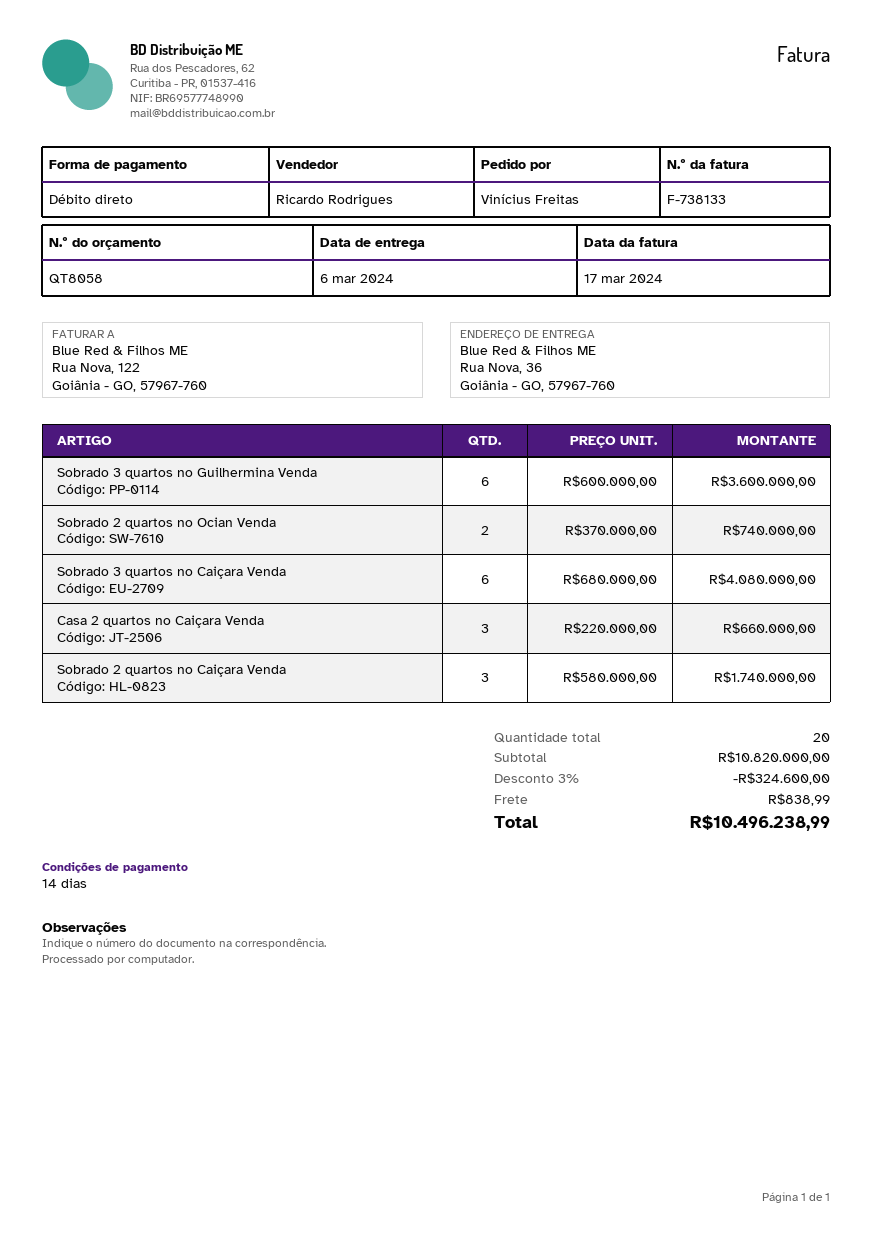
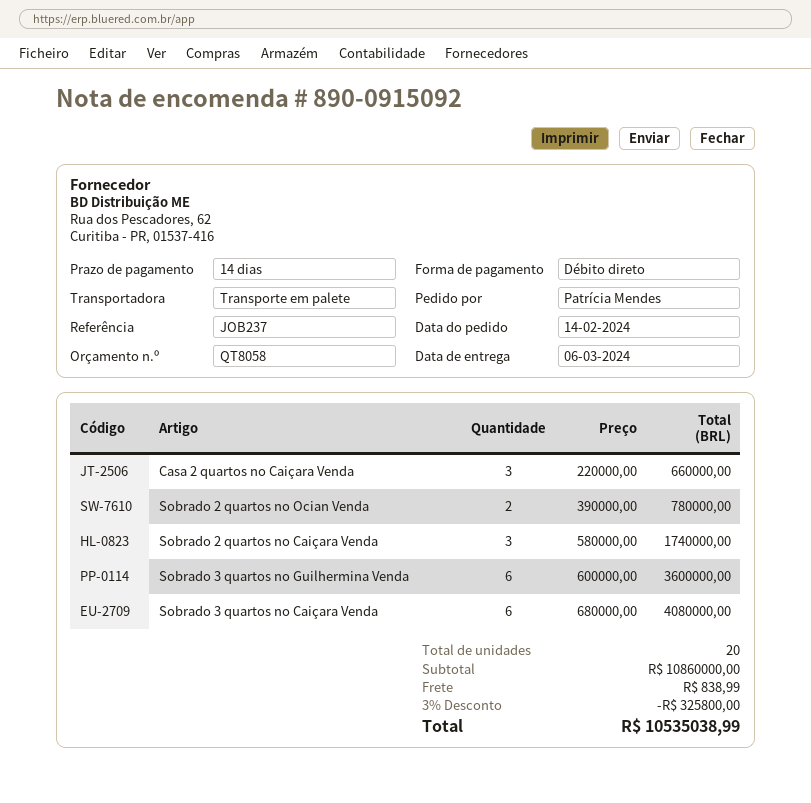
ordered by: Vinícius Freitas -> Patrícia Mendes
Sobrado 2 quartos no Ocian Venda: 2 x 370000.00 = 740000.00 -> 2 x 390000.00 = 780000.00
subtotal: 10820000.00 -> 10860000.00
discount: 3% = 324600.00 -> 3% = 325800.00
total: 10496238.99 -> 10535038.99

